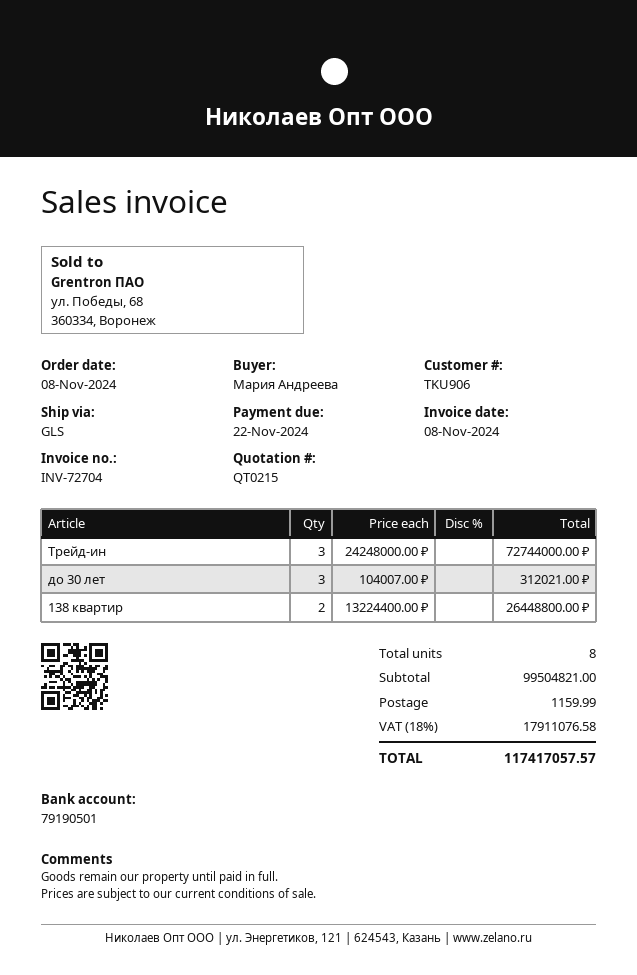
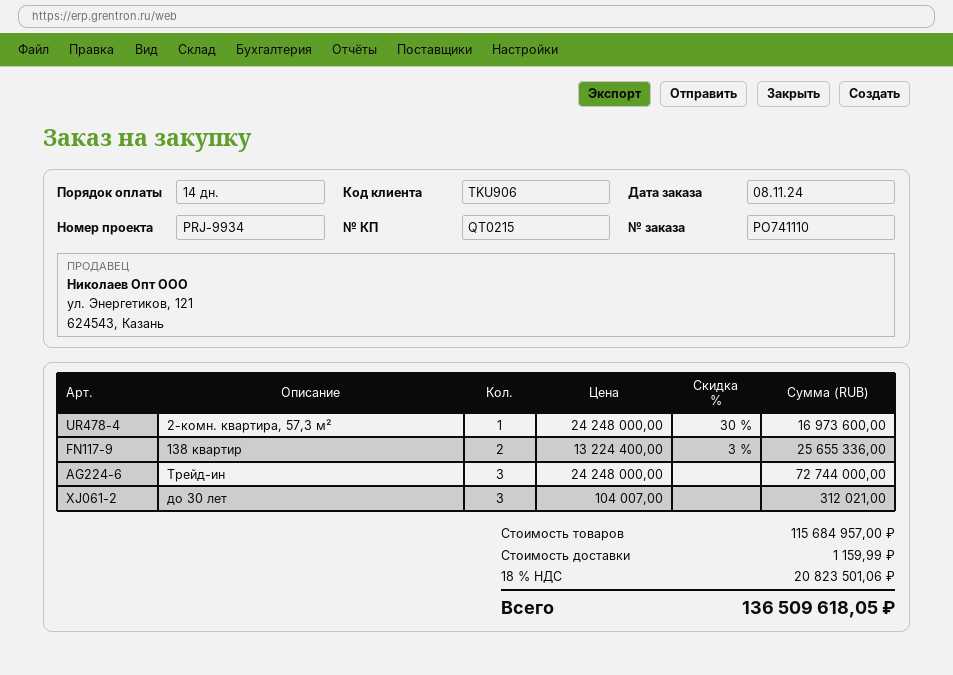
138 квартир: 2 x 13224400.00 = 26448800.00 -> 2 x 13224400.00 - 3% = 25655336.00
2-комн. квартира, 57,3 м²: none -> 1 x 24248000.00 - 30% = 16973600.00
subtotal: 99504821.00 -> 115684957.00
tax: 18% = 17911076.58 -> 18% = 20823501.06
total: 117417057.57 -> 136509618.05

